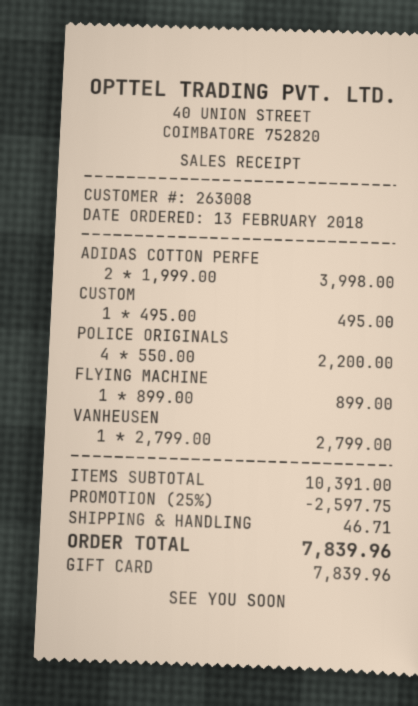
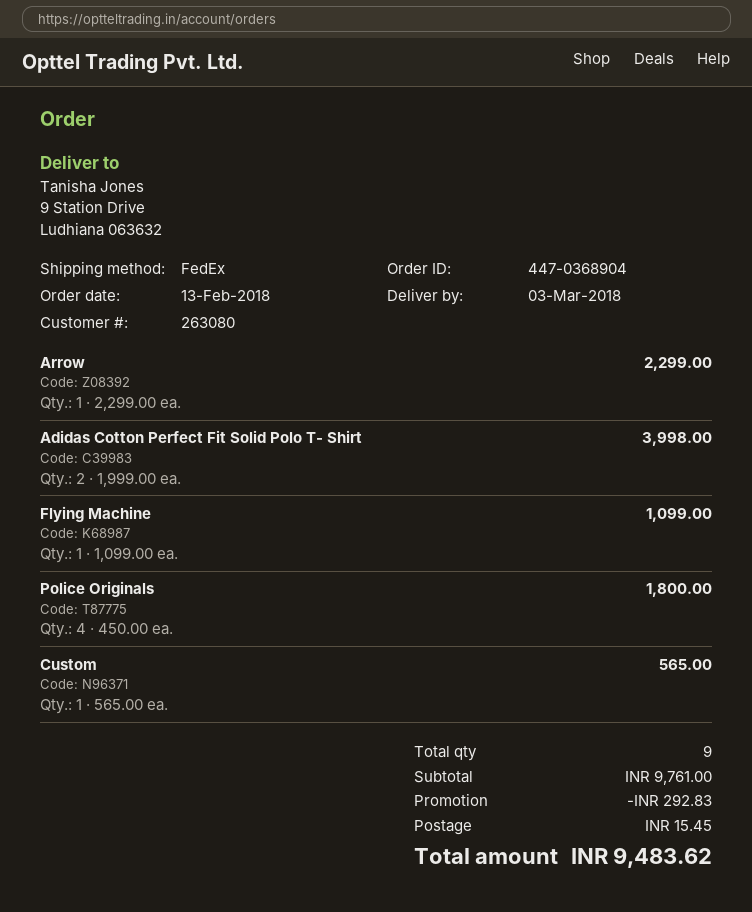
customer number: 263008 -> 263080
CUSTOM: 1 x 495.00 = 495.00 -> 1 x 565.00 = 565.00
POLICE ORIGINALS: 4 x 550.00 = 2200.00 -> 4 x 450.00 = 1800.00
FLYING MACHINE: 1 x 899.00 = 899.00 -> 1 x 1099.00 = 1099.00
VANHEUSEN: 1 x 2799.00 = 2799.00 -> none
Arrow: none -> 1 x 2299.00 = 2299.00
subtotal: 10391.00 -> 9761.00
discount: 2597.75 -> 292.83
shipping: 46.71 -> 15.45
total: 7839.96 -> 9483.62

